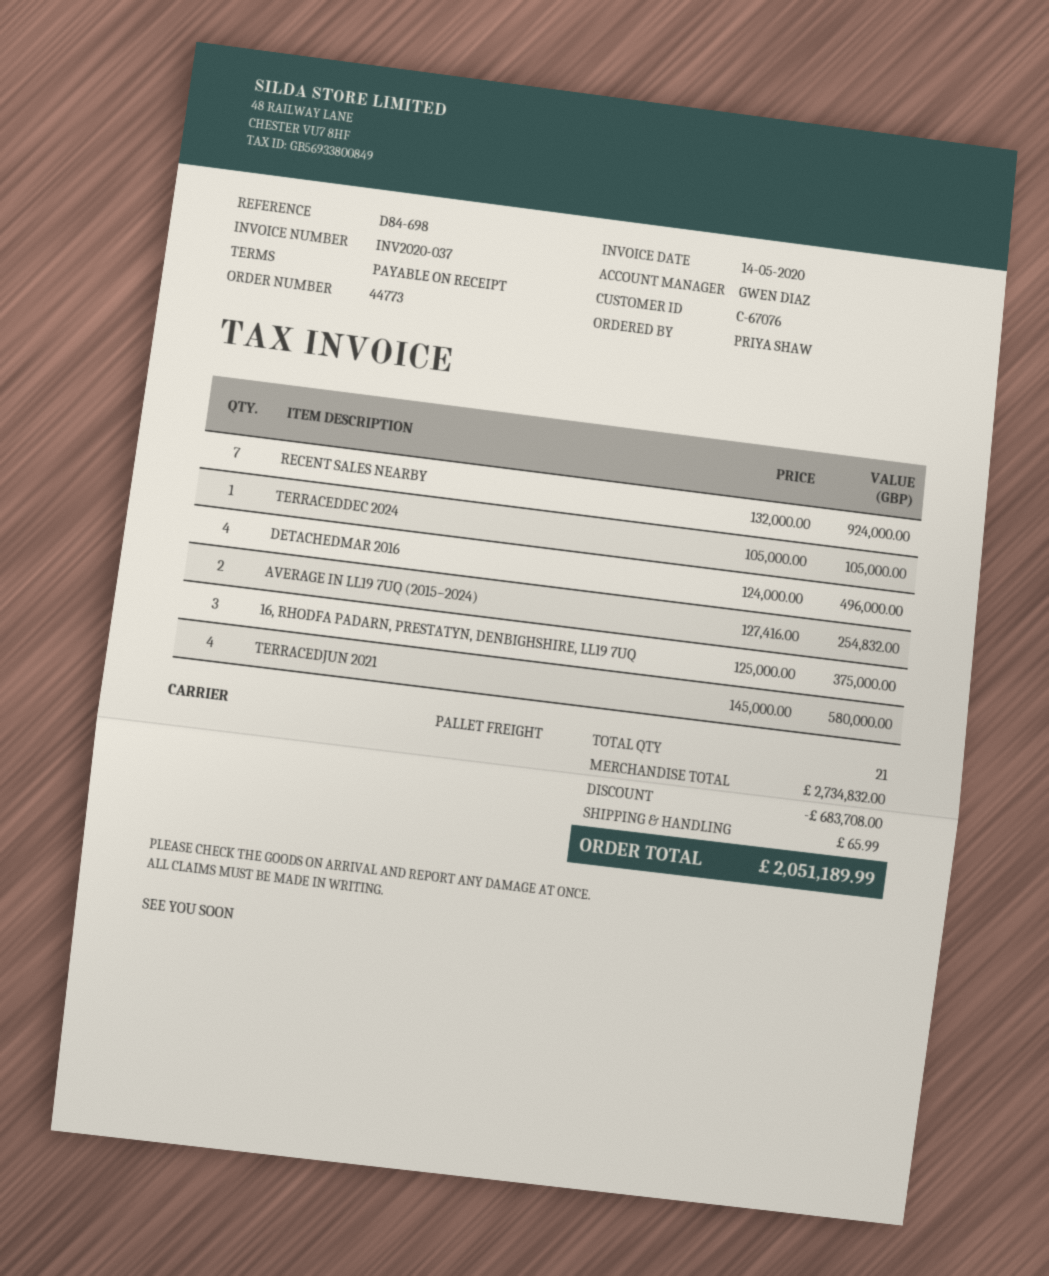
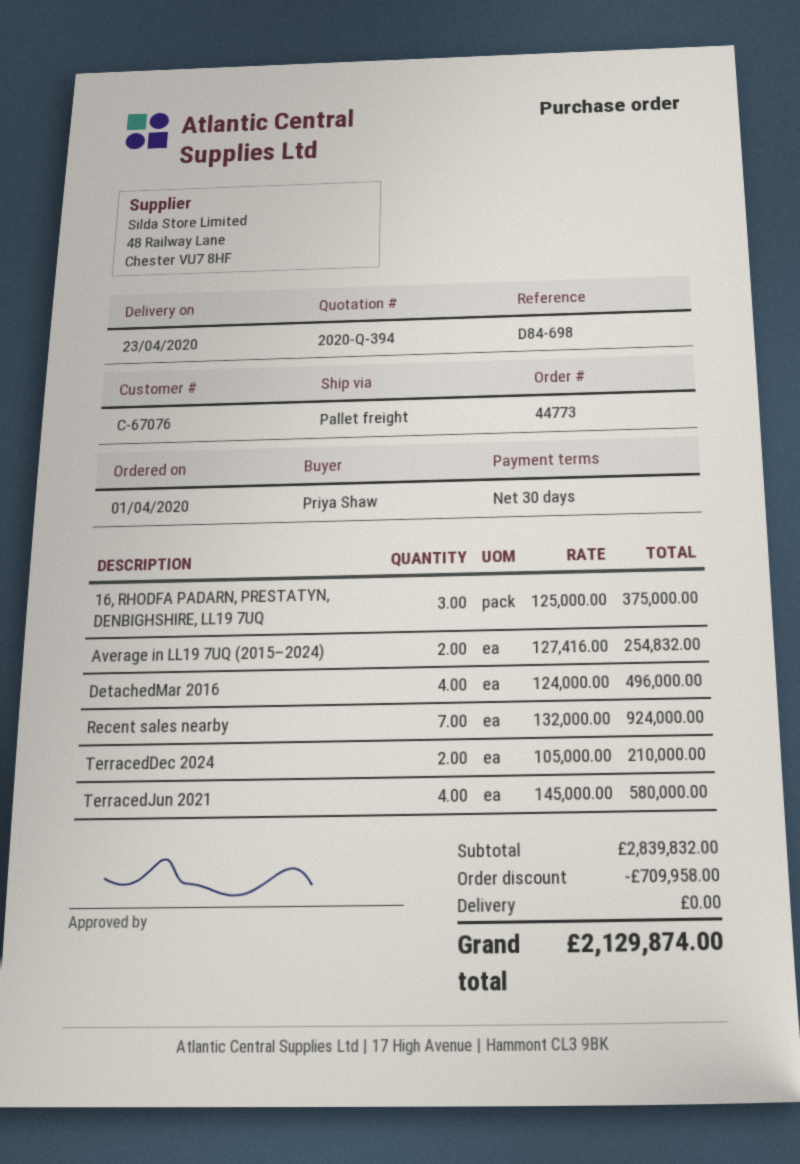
payment terms: on receipt -> 30 days
TERRACEDDEC 2024: 1 x 105000.00 = 105000.00 -> 2 x 105000.00 = 210000.00
subtotal: 2734832.00 -> 2839832.00
discount: 683708.00 -> 709958.00
shipping: 65.99 -> 0.00
total: 2051189.99 -> 2129874.00

